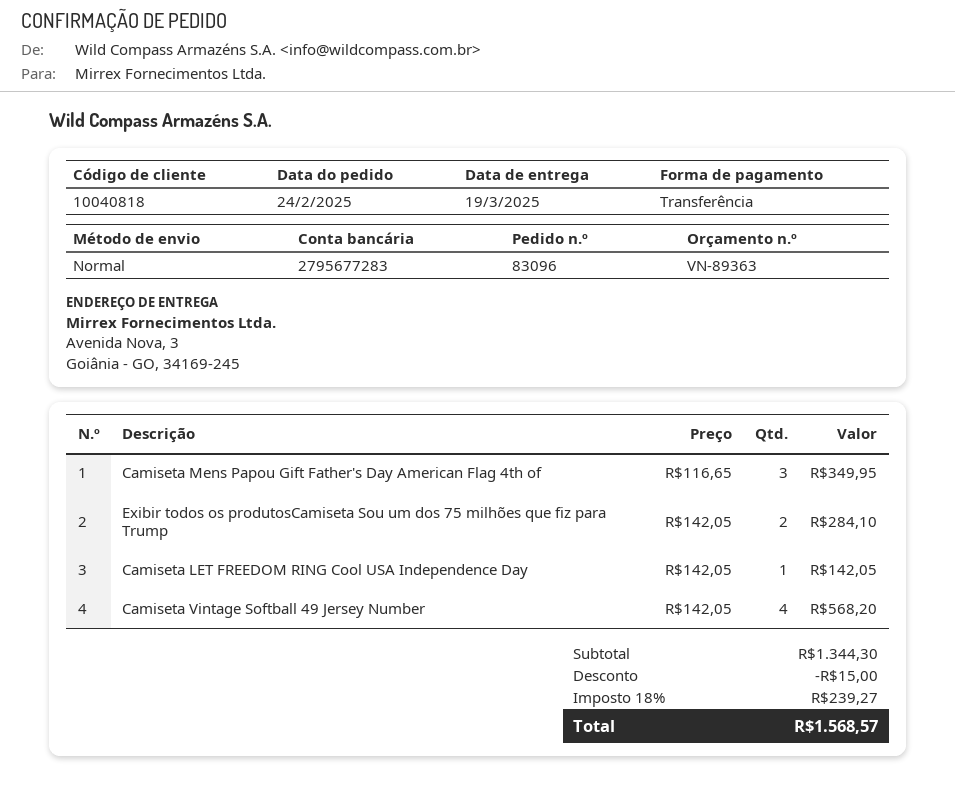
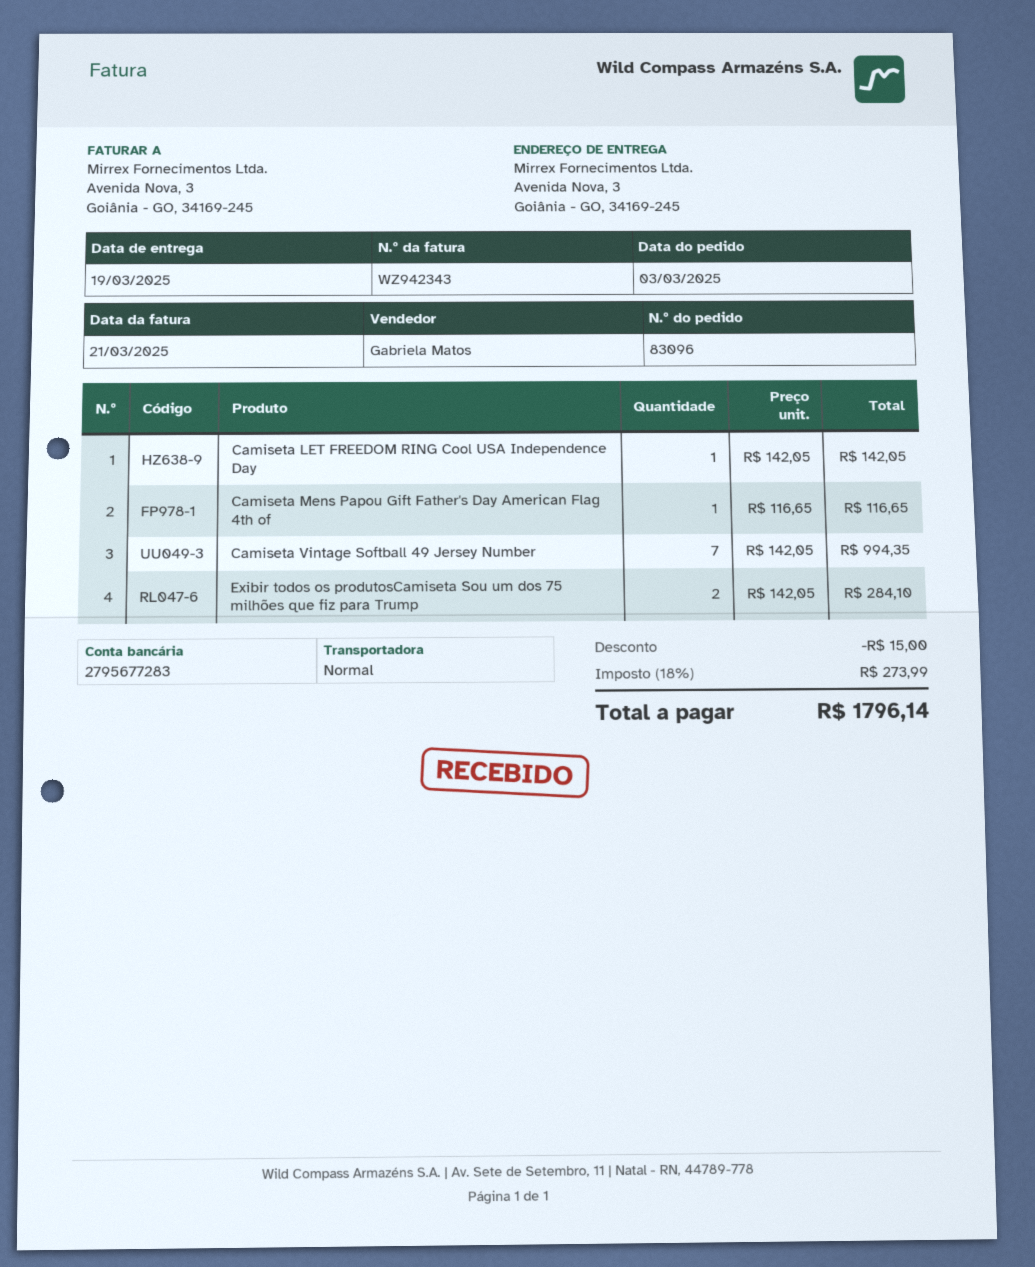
order date: 2025-02-24 -> 2025-03-03
Camiseta Mens Papou Gift Father's Day American Flag 4th of: 3 x 116.65 = 349.95 -> 1 x 116.65 = 116.65
Camiseta Vintage Softball 49 Jersey Number: 4 x 142.05 = 568.20 -> 7 x 142.05 = 994.35
tax: 18% = 239.27 -> 18% = 273.99
total: 1568.57 -> 1796.14

